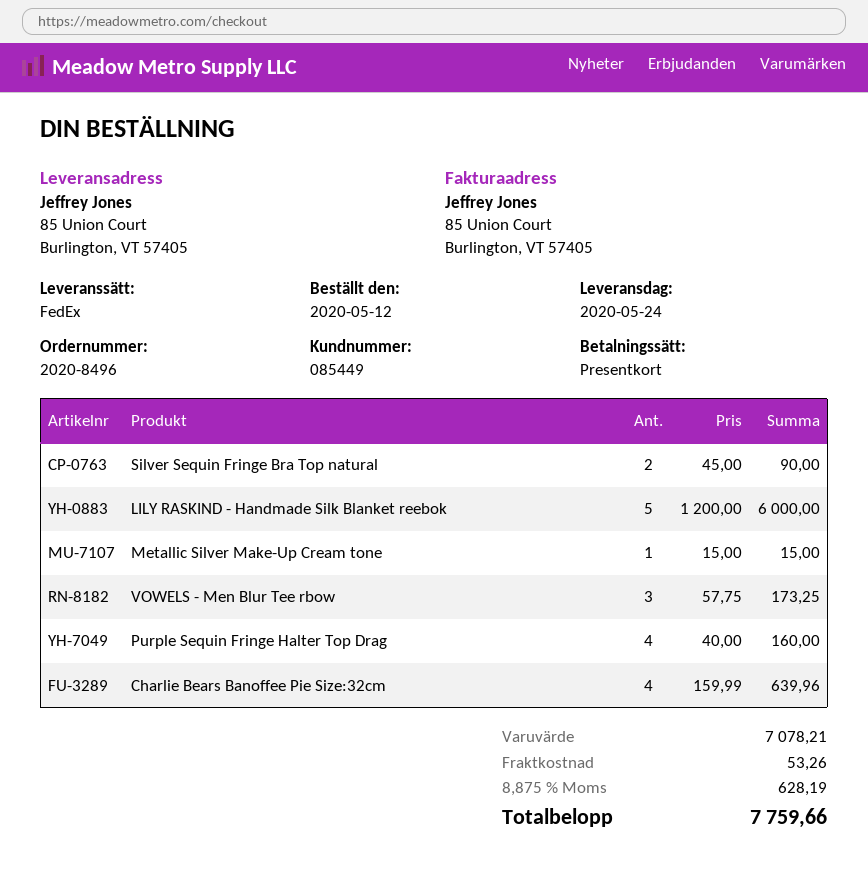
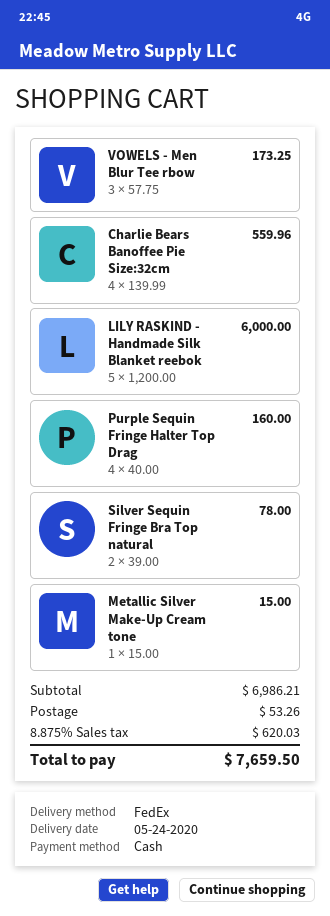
payment method: gift card -> cash
Silver Sequin Fringe Bra Top natural: 2 x 45.00 = 90.00 -> 2 x 39.00 = 78.00
Charlie Bears Banoffee Pie Size:32cm: 4 x 159.99 = 639.96 -> 4 x 139.99 = 559.96
subtotal: 7078.21 -> 6986.21
tax: 8.875% = 628.19 -> 8.875% = 620.03
total: 7759.66 -> 7659.50

